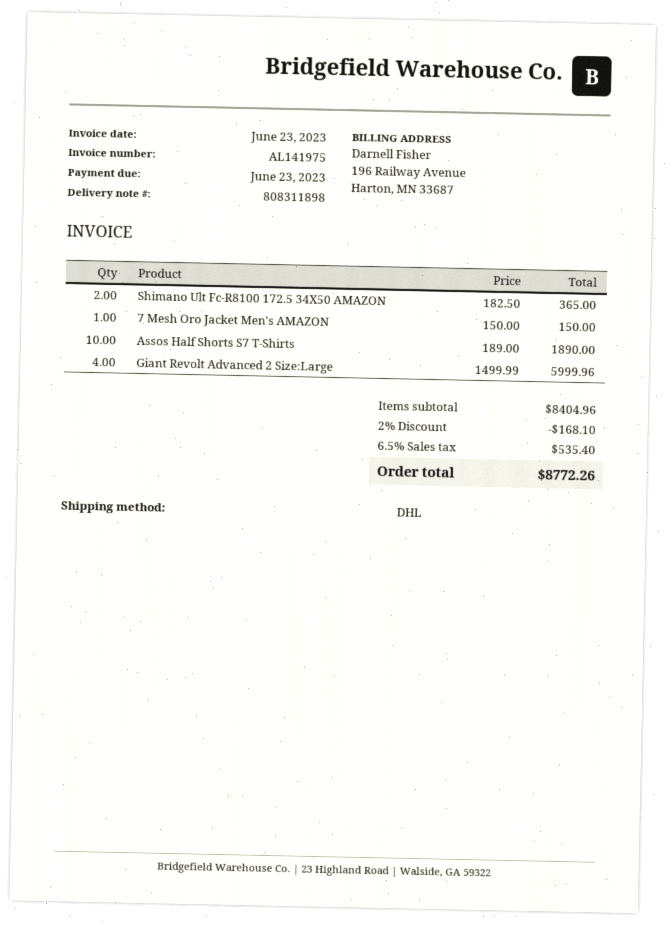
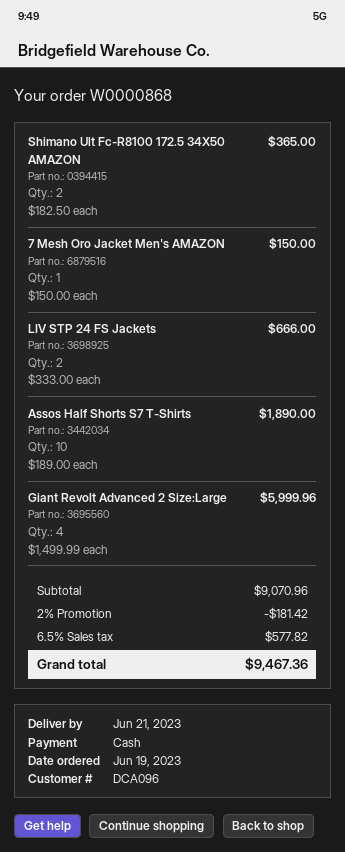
LIV STP 24 FS Jackets: none -> 2 x 333.00 = 666.00
subtotal: 8404.96 -> 9070.96
discount: 2% = 168.10 -> 2% = 181.42
tax: 6.5% = 535.40 -> 6.5% = 577.82
total: 8772.26 -> 9467.36

